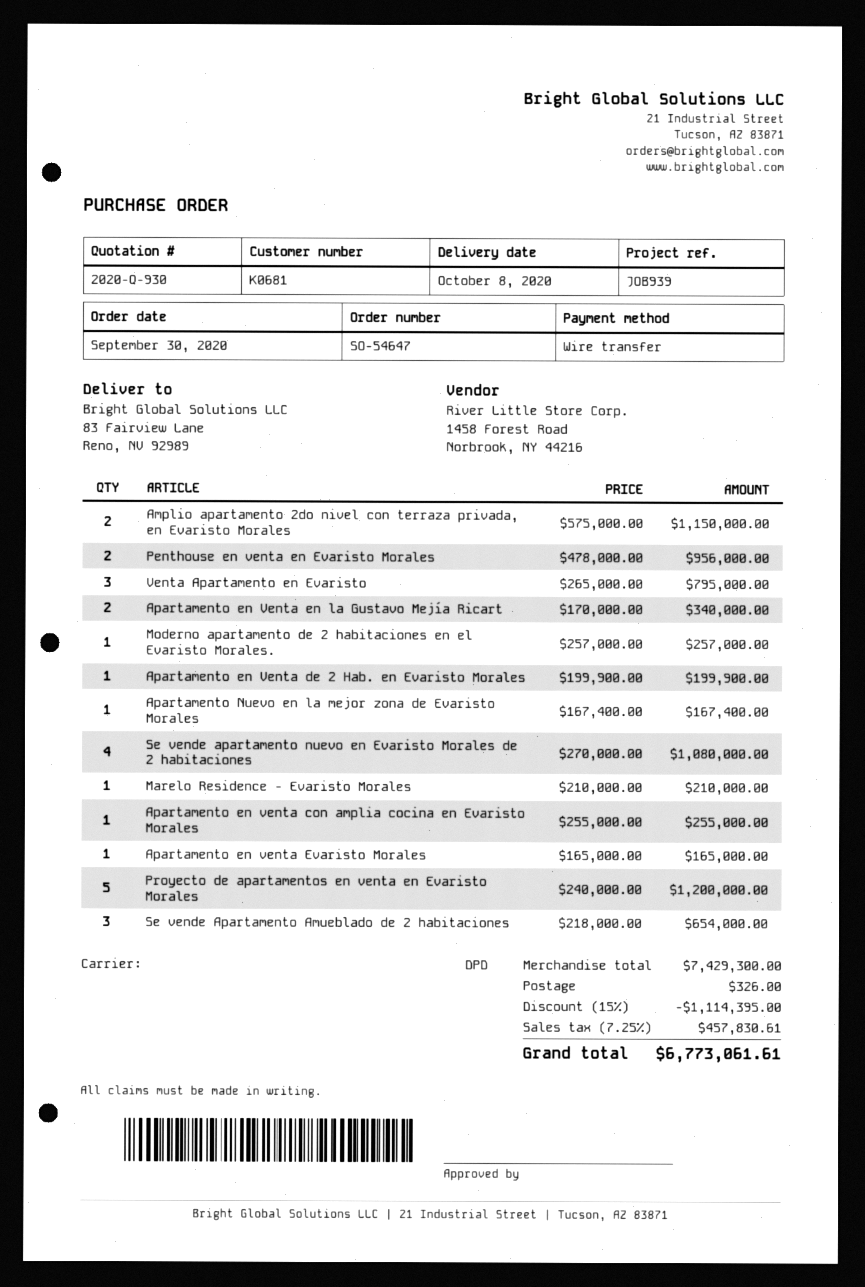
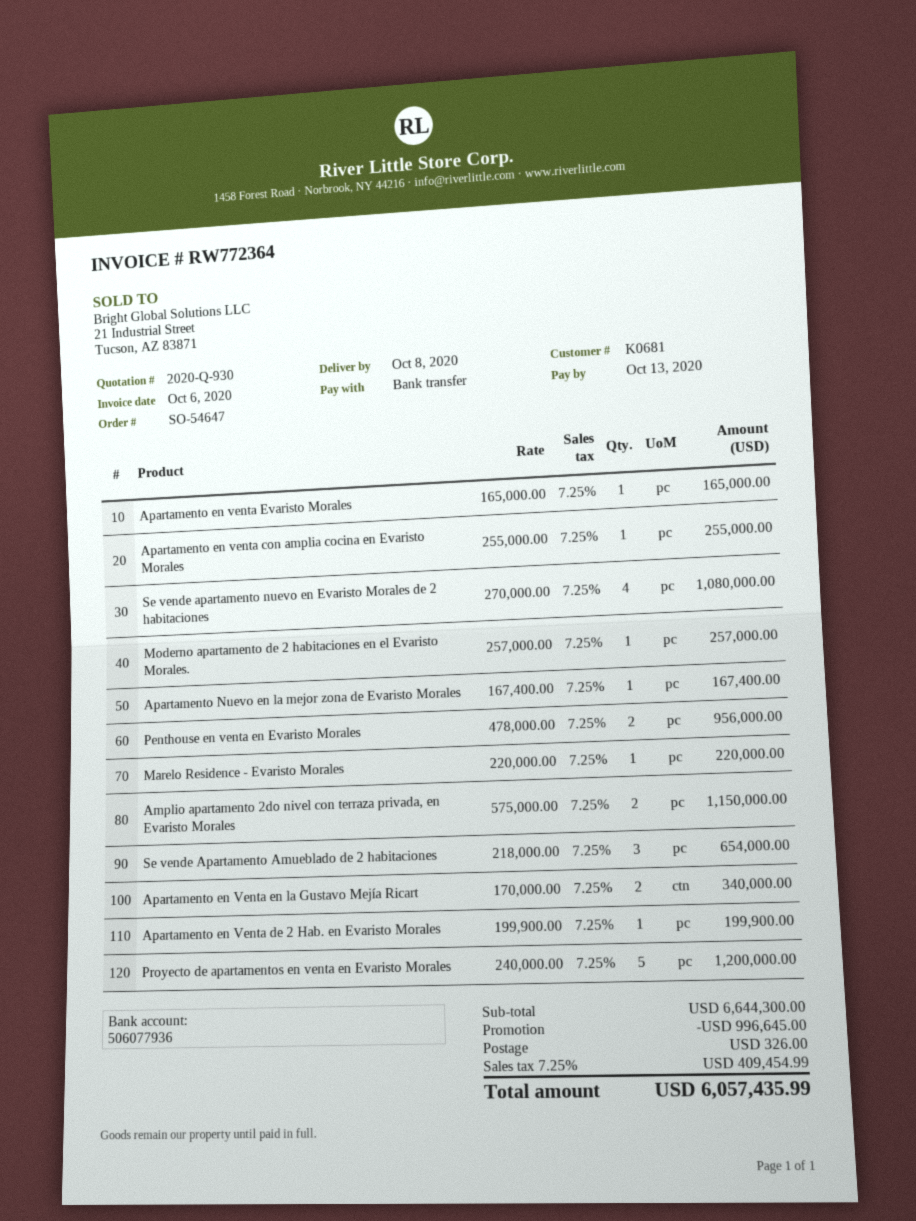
Venta Apartamento en Evaristo: 3 x 265000.00 = 795000.00 -> none
Marelo Residence - Evaristo Morales: 1 x 210000.00 = 210000.00 -> 1 x 220000.00 = 220000.00
subtotal: 7429300.00 -> 6644300.00
discount: 1114395.00 -> 996645.00
tax: 7.25% = 457830.61 -> 7.25% = 409454.99
total: 6773061.61 -> 6057435.99

